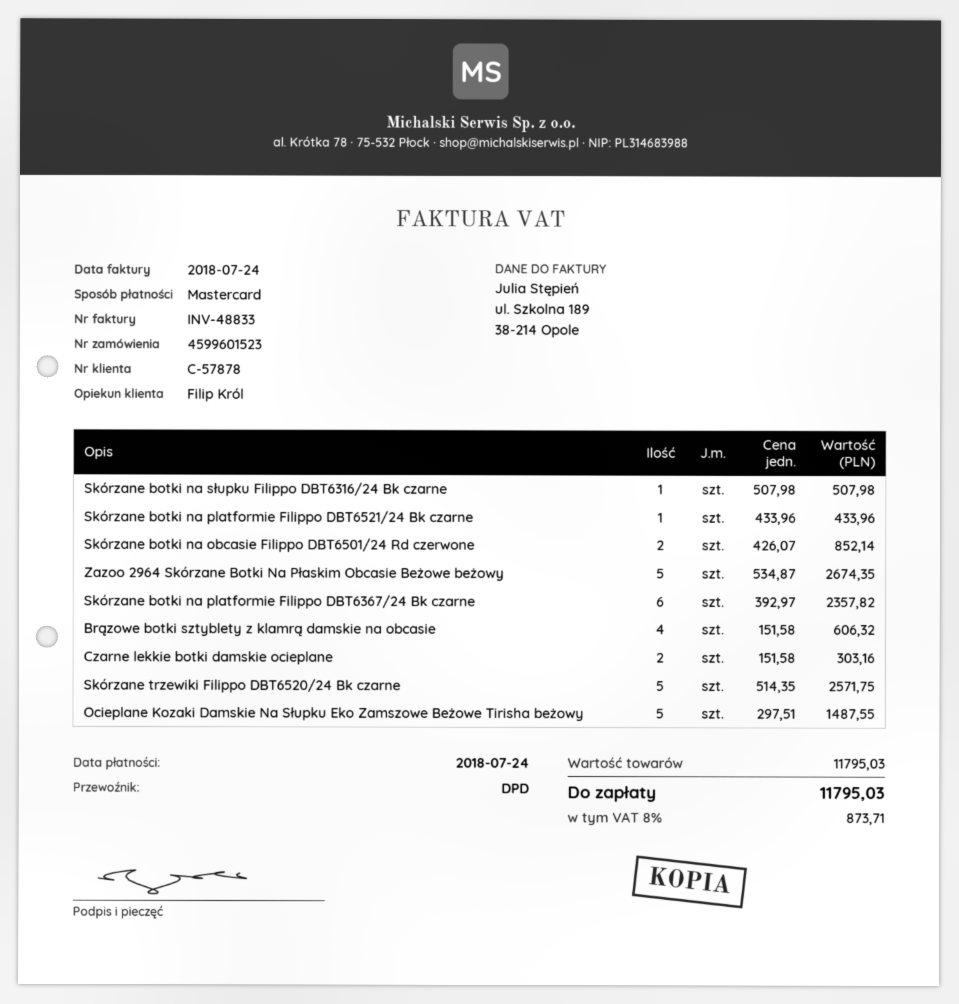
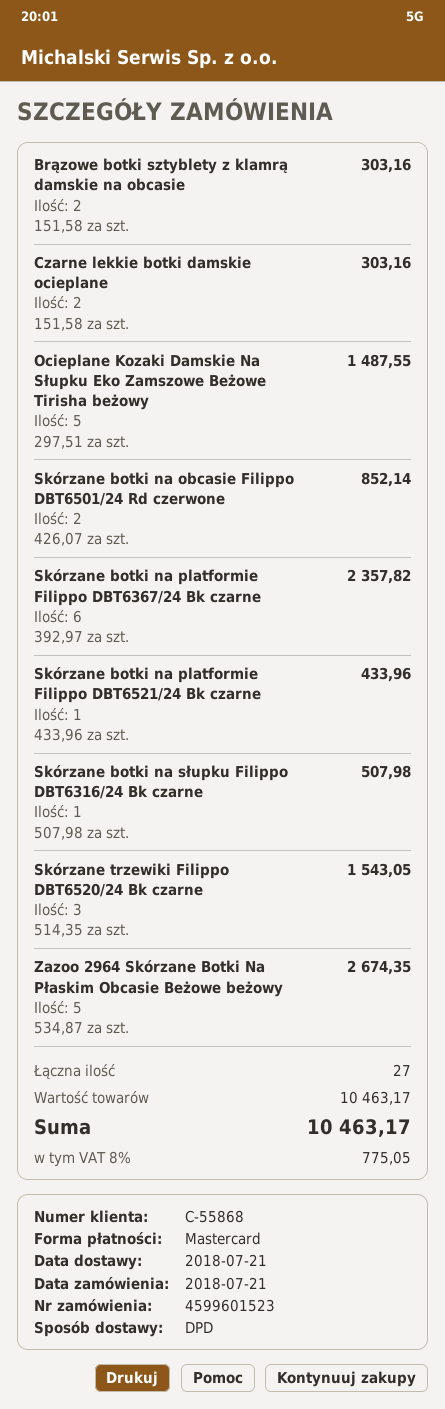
customer number: C-57878 -> C-55868
Brązowe botki sztyblety z klamrą damskie na obcasie: 4 x 151.58 = 606.32 -> 2 x 151.58 = 303.16
Skórzane trzewiki Filippo DBT6520/24 Bk czarne: 5 x 514.35 = 2571.75 -> 3 x 514.35 = 1543.05
subtotal: 11795.03 -> 10463.17
tax: 8% = 873.71 -> 8% = 775.05
total: 11795.03 -> 10463.17

